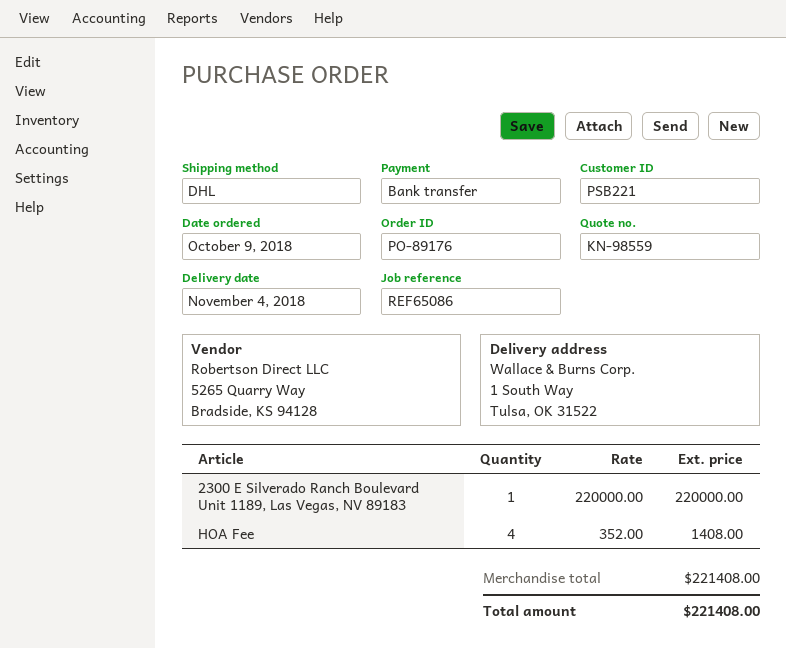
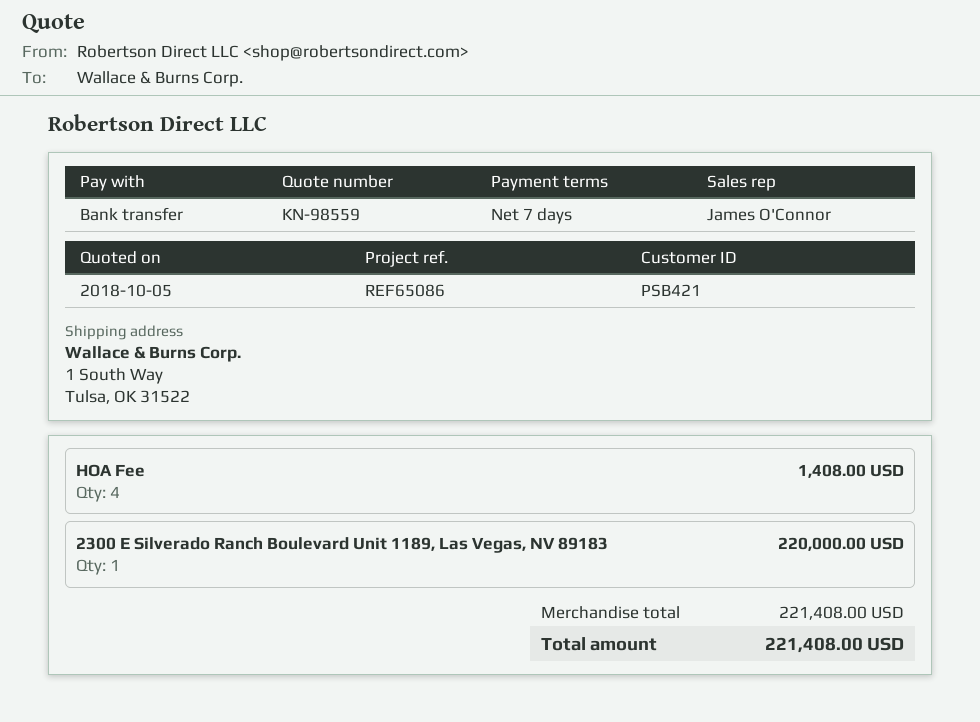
customer number: PSB221 -> PSB421

